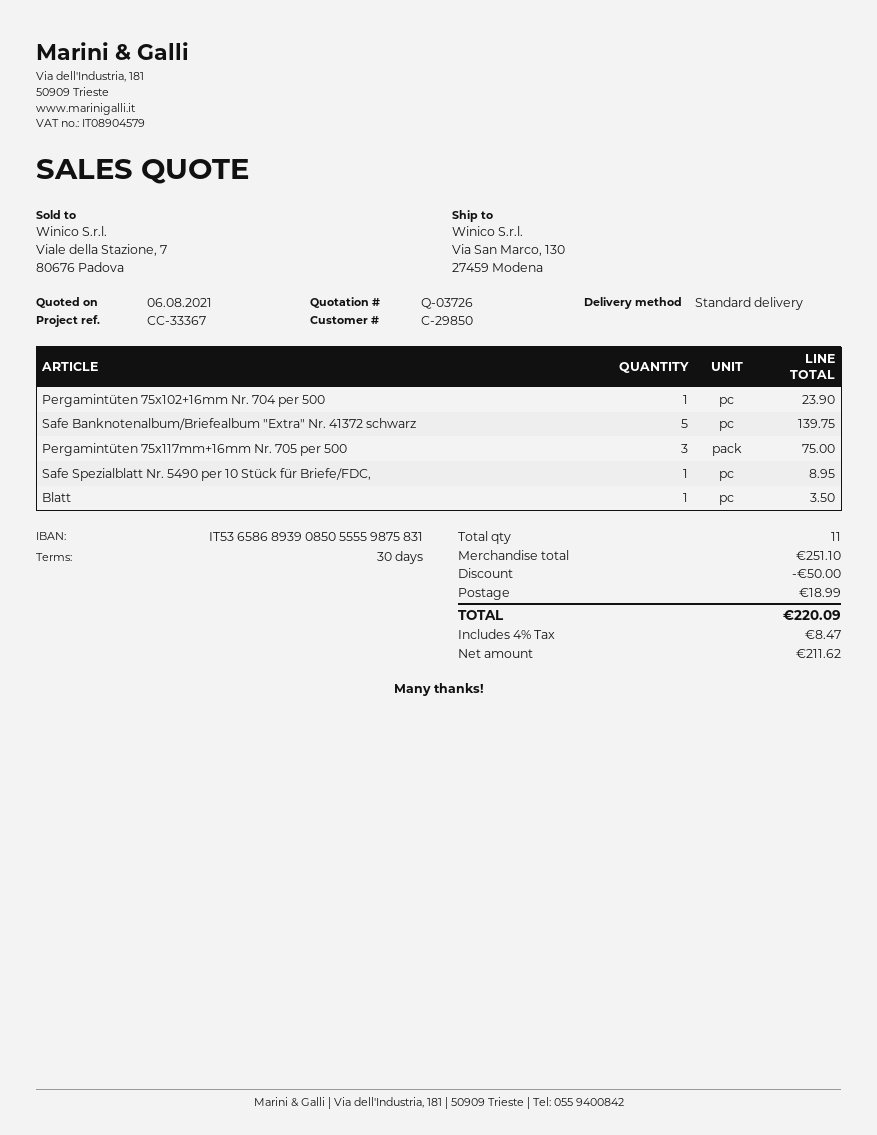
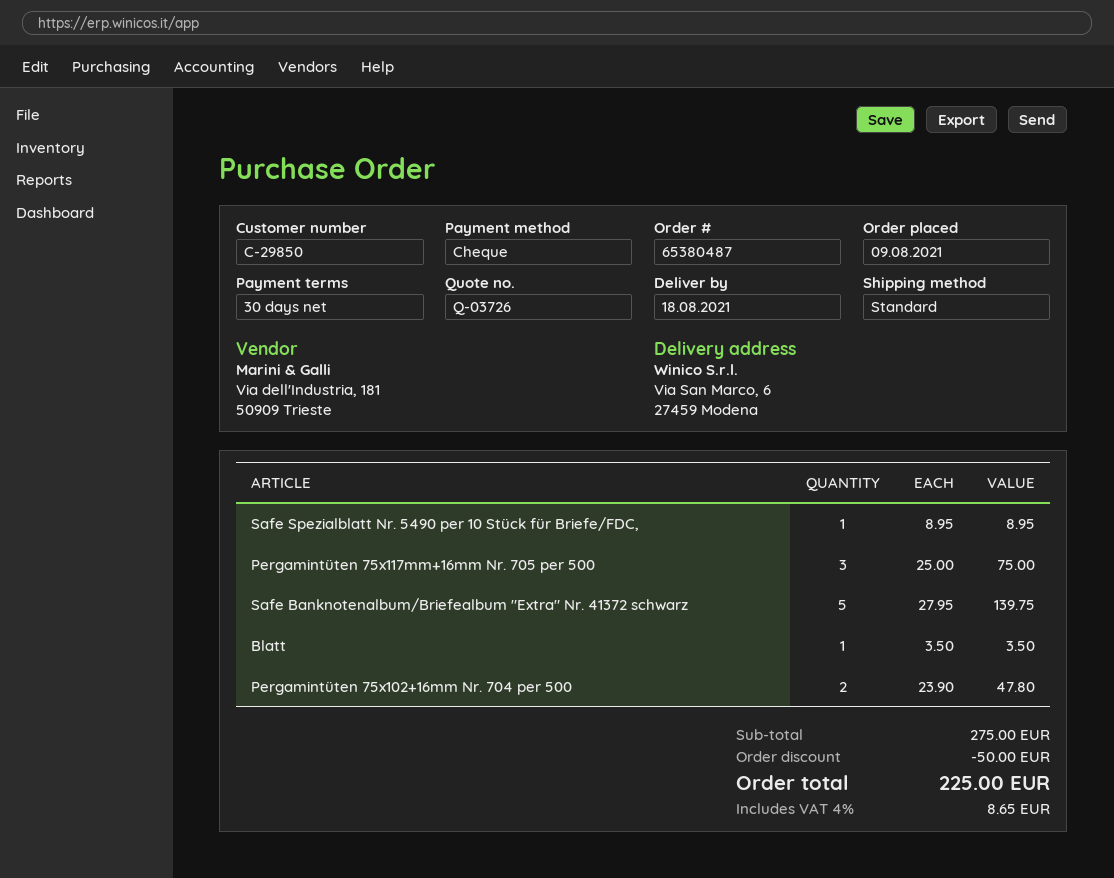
ship to: Via San Marco, 130, 27459 Modena -> Via San Marco, 6, 27459 Modena
Pergamintüten 75x102+16mm Nr. 704 per 500: 1 for 23.90 -> 2 for 47.80
subtotal: 251.10 -> 275.00
shipping: 18.99 -> none
tax: 4% = 8.47 -> 4% = 8.65
total: 220.09 -> 225.00

